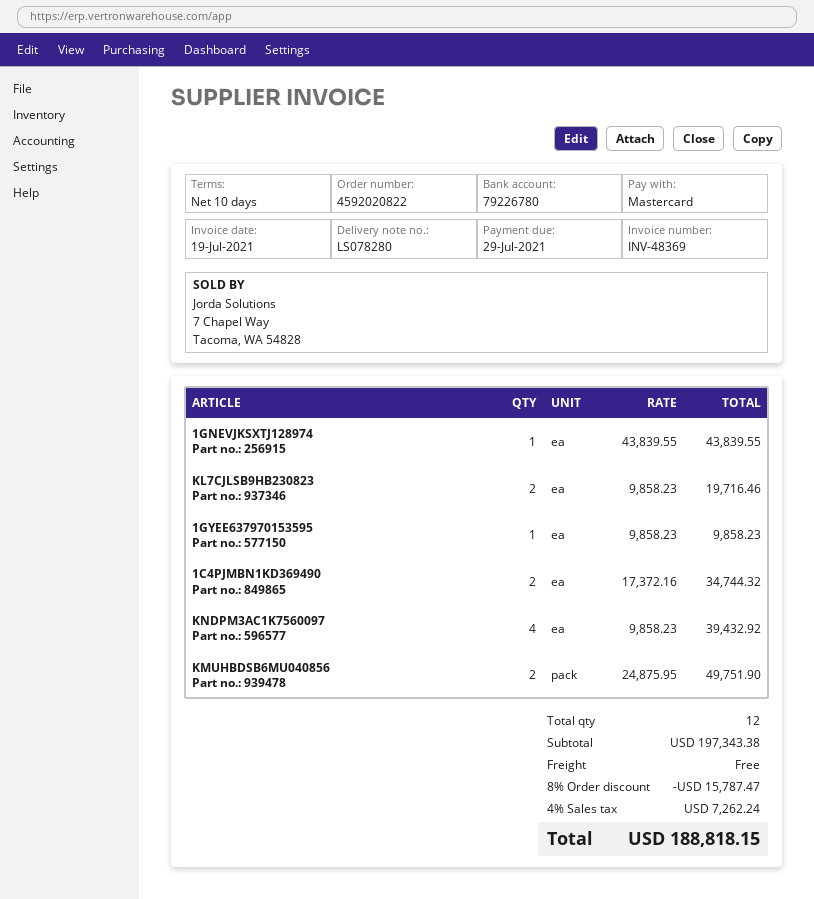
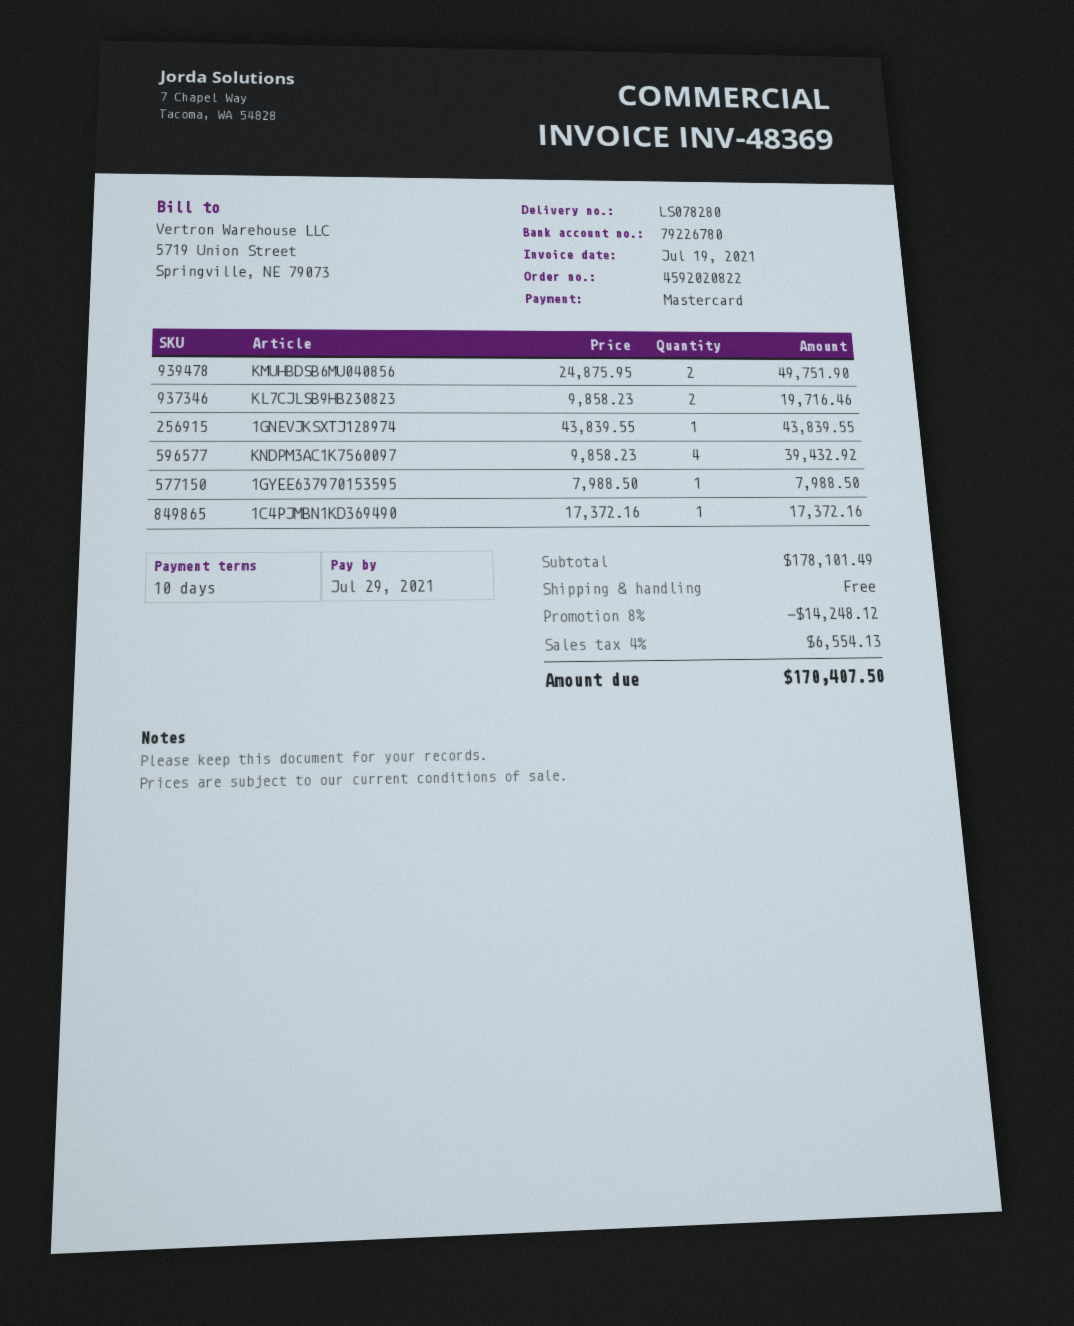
1GYEE637970153595: 1 x 9858.23 = 9858.23 -> 1 x 7988.50 = 7988.50
1C4PJMBN1KD369490: 2 x 17372.16 = 34744.32 -> 1 x 17372.16 = 17372.16
subtotal: 197343.38 -> 178101.49
discount: 8% = 15787.47 -> 8% = 14248.12
tax: 4% = 7262.24 -> 4% = 6554.13
total: 188818.15 -> 170407.50

